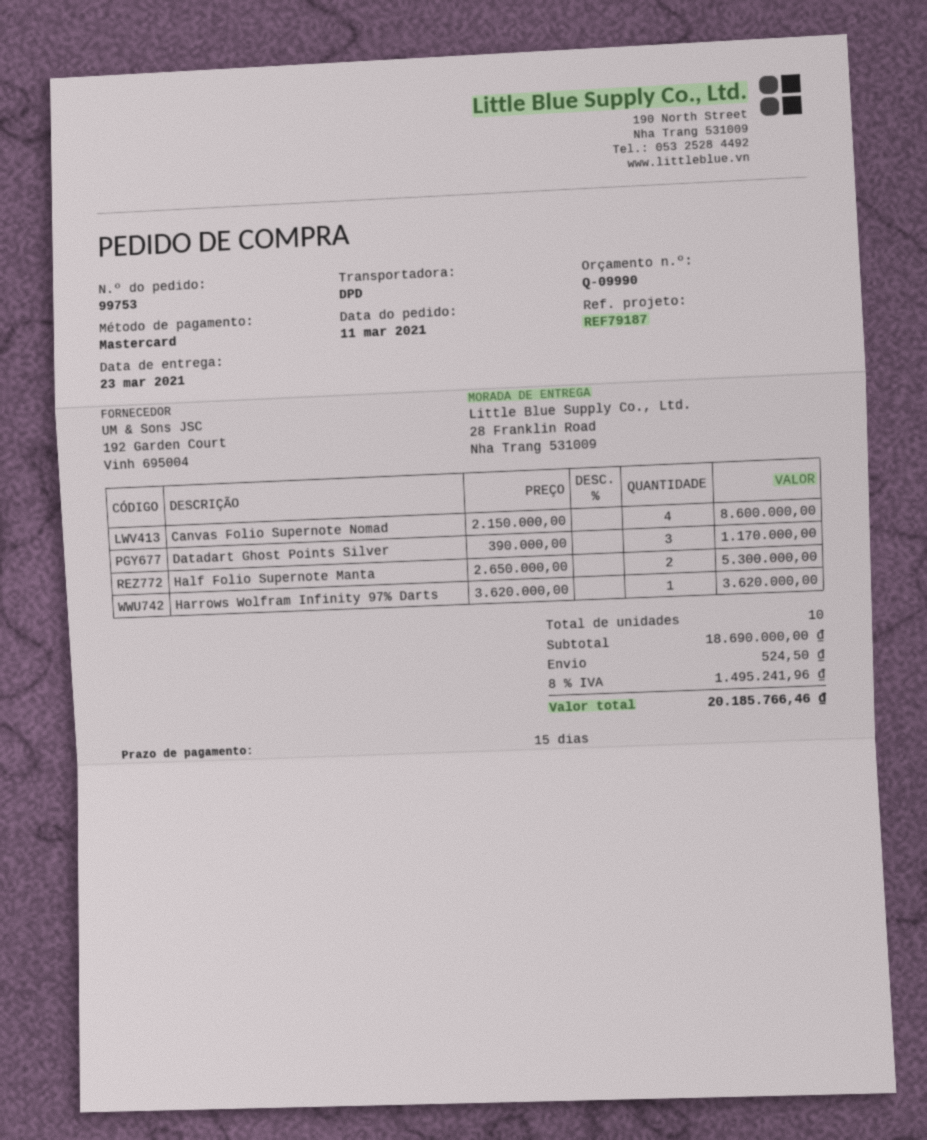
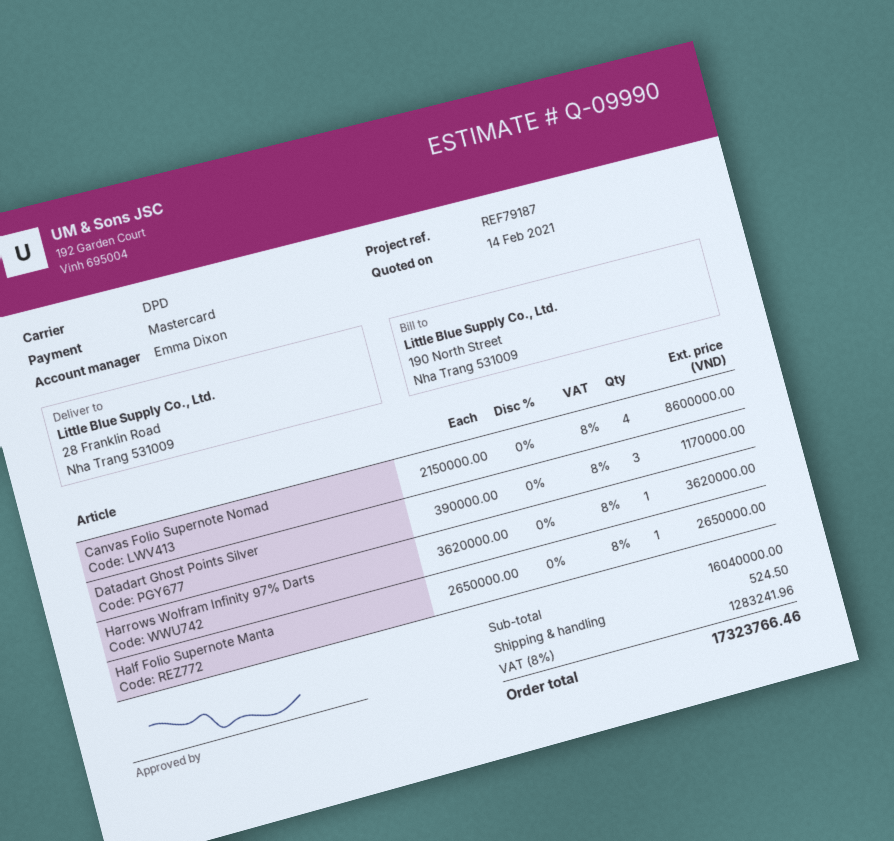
Half Folio Supernote Manta: 2 x 2650000.00 = 5300000.00 -> 1 x 2650000.00 = 2650000.00
subtotal: 18690000.00 -> 16040000.00
tax: 8% = 1495241.96 -> 8% = 1283241.96
total: 20185766.46 -> 17323766.46

